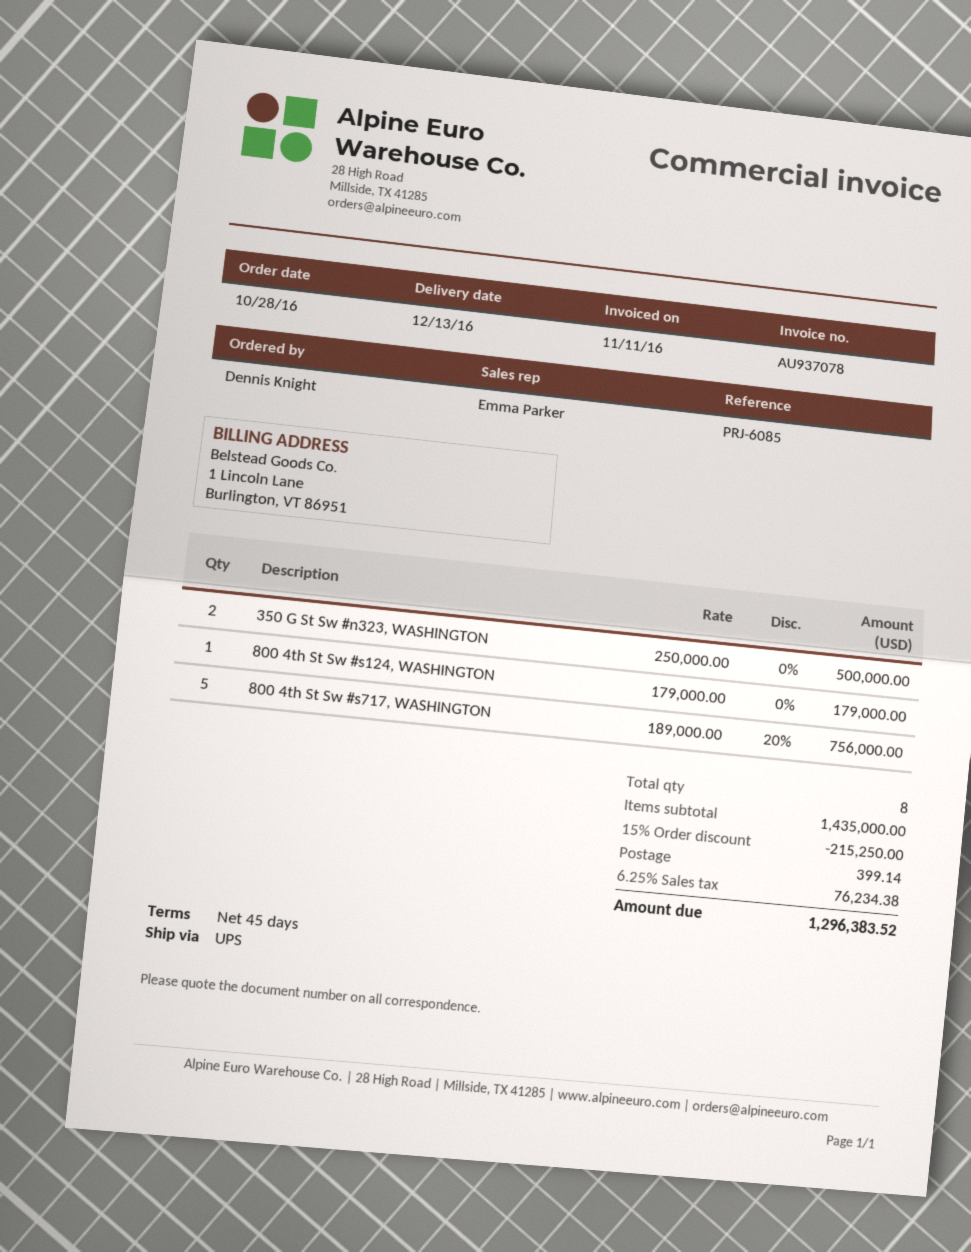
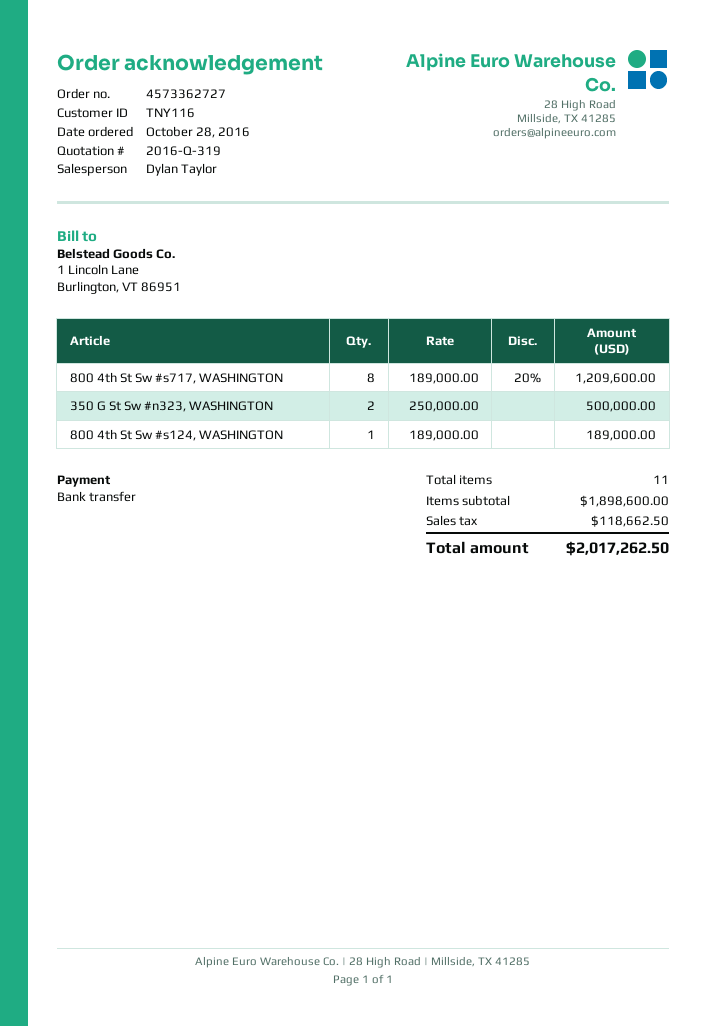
sales rep: Emma Parker -> Dylan Taylor
800 4th St Sw #s124, WASHINGTON: 1 x 179000.00 = 179000.00 -> 1 x 189000.00 = 189000.00
800 4th St Sw #s717, WASHINGTON: 5 x 189000.00 - 20% = 756000.00 -> 8 x 189000.00 - 20% = 1209600.00
total quantity: 8 -> 11
subtotal: 1435000.00 -> 1898600.00
discount: 15% = 215250.00 -> none
shipping: 399.14 -> none
tax: 76234.38 -> 118662.50
total: 1296383.52 -> 2017262.50

